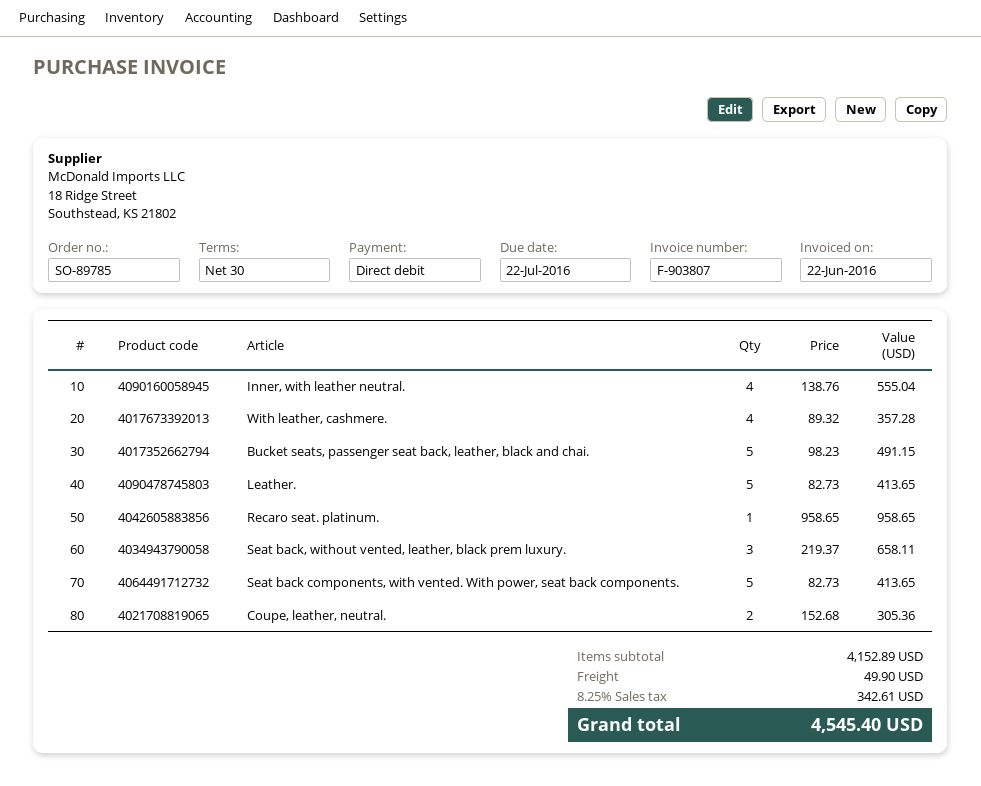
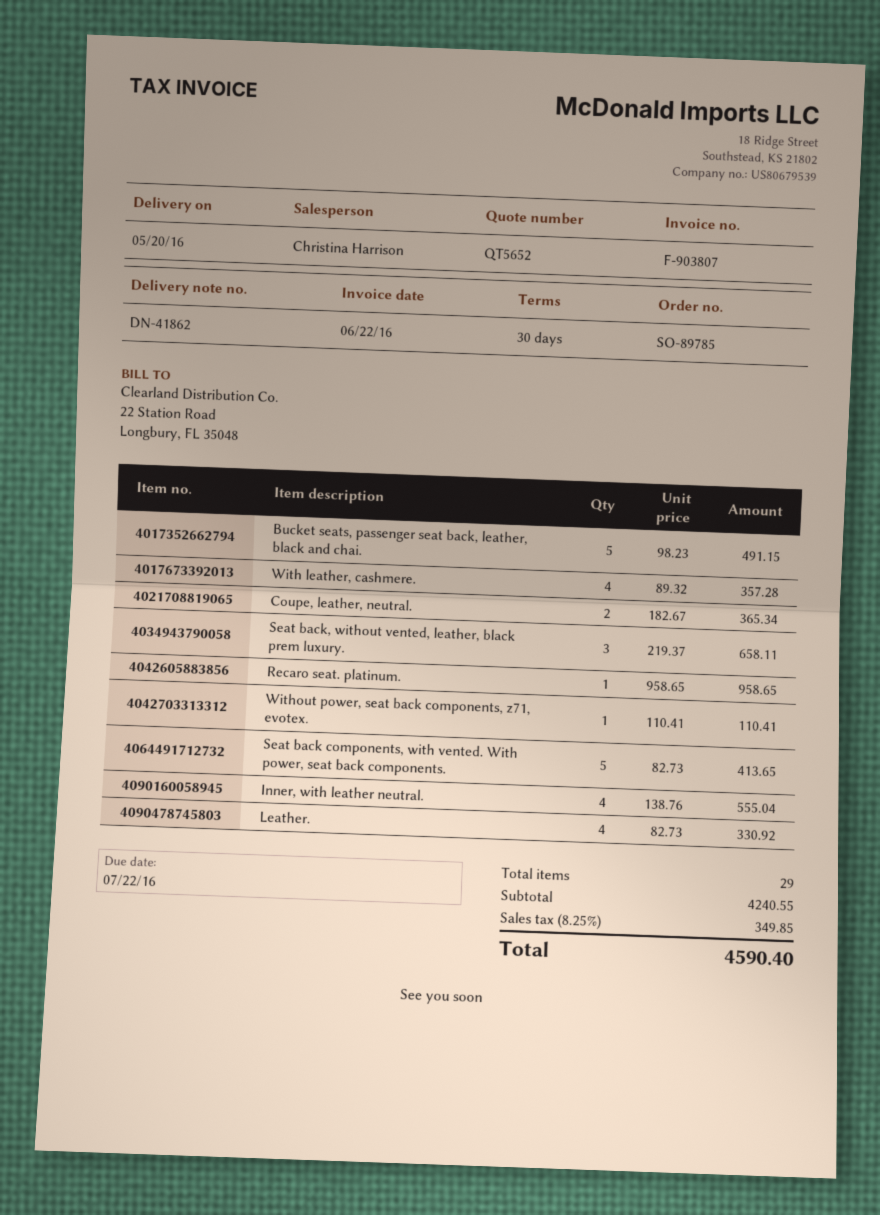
Leather.: 5 x 82.73 = 413.65 -> 4 x 82.73 = 330.92
Coupe, leather, neutral.: 2 x 152.68 = 305.36 -> 2 x 182.67 = 365.34
Without power, seat back components, z71, evotex.: none -> 1 x 110.41 = 110.41
subtotal: 4152.89 -> 4240.55
shipping: 49.90 -> none
tax: 8.25% = 342.61 -> 8.25% = 349.85
total: 4545.40 -> 4590.40

